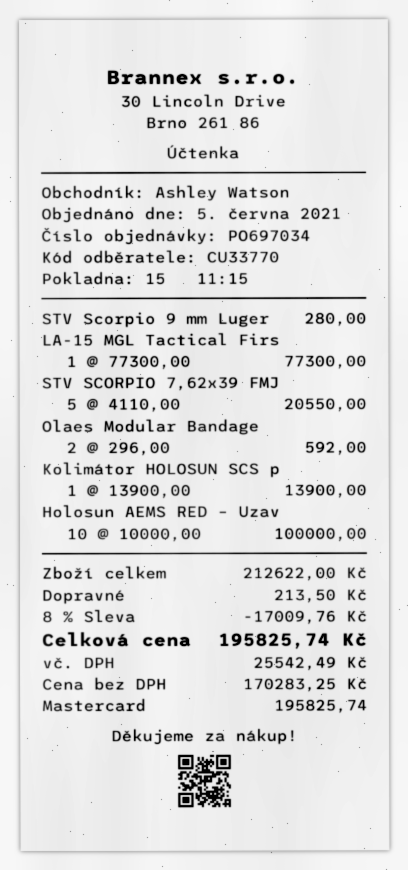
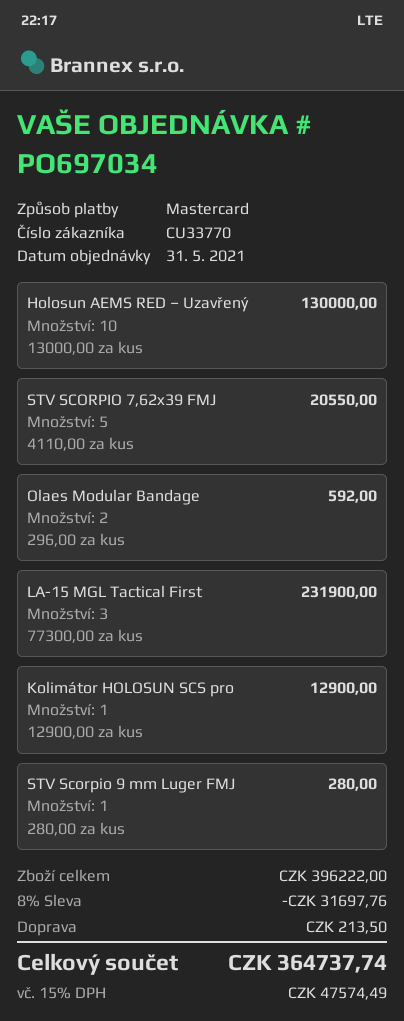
order date: 2021-06-05 -> 2021-05-31
LA-15 MGL Tactical Firs: 1 x 77300.00 = 77300.00 -> 3 x 77300.00 = 231900.00
Kolimátor HOLOSUN SCS p: 1 x 13900.00 = 13900.00 -> 1 x 12900.00 = 12900.00
Holosun AEMS RED – Uzav: 10 x 10000.00 = 100000.00 -> 10 x 13000.00 = 130000.00
subtotal: 212622.00 -> 396222.00
discount: 8% = 17009.76 -> 8% = 31697.76
tax: 25542.49 -> 47574.49
total: 195825.74 -> 364737.74

